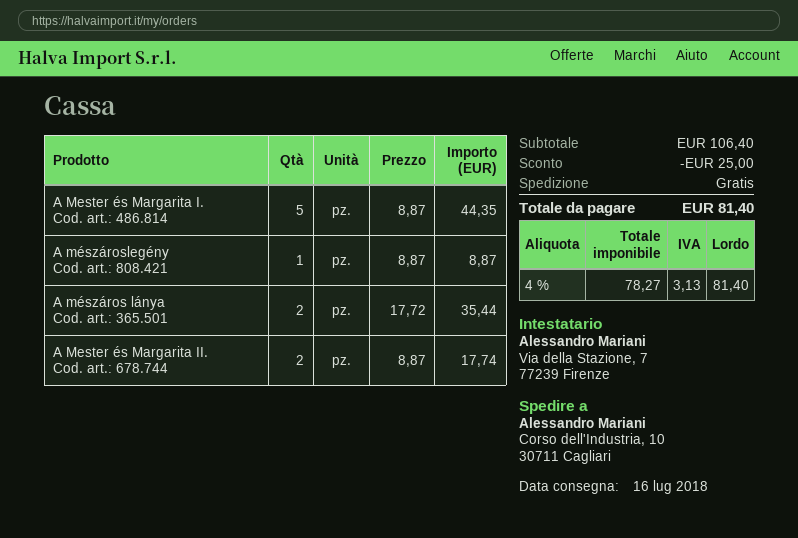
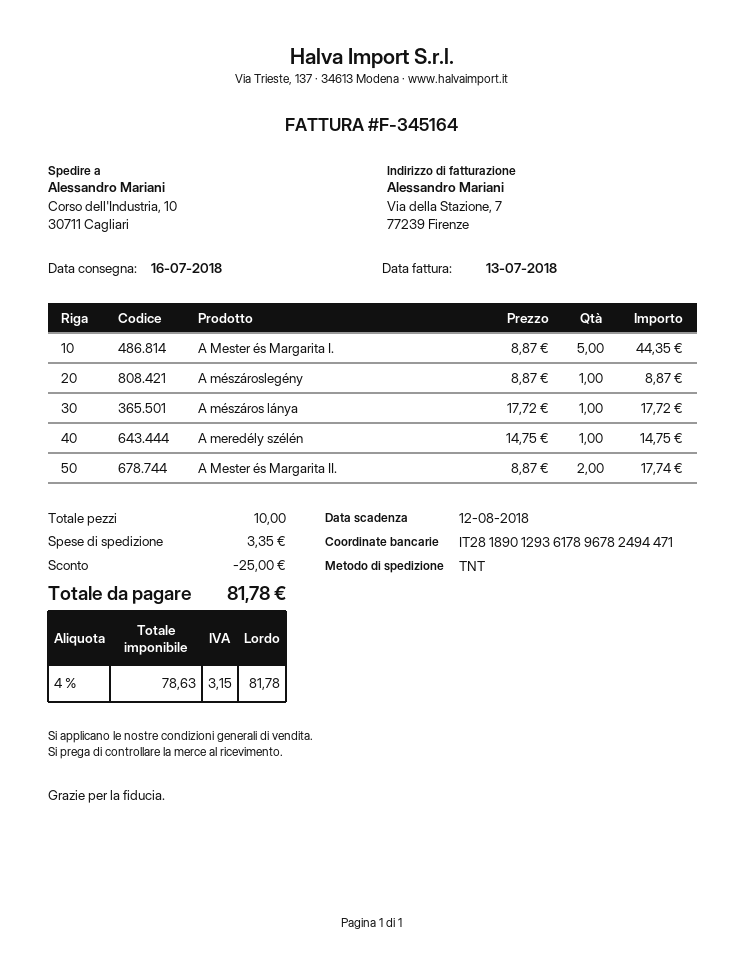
A mészáros lánya: 2 x 17.72 = 35.44 -> 1 x 17.72 = 17.72
A meredély szélén: none -> 1 x 14.75 = 14.75
shipping: 0.00 -> 3.35
net: 78.27 -> 78.63
tax: 4% = 3.13 -> 4% = 3.15
total: 81.40 -> 81.78

